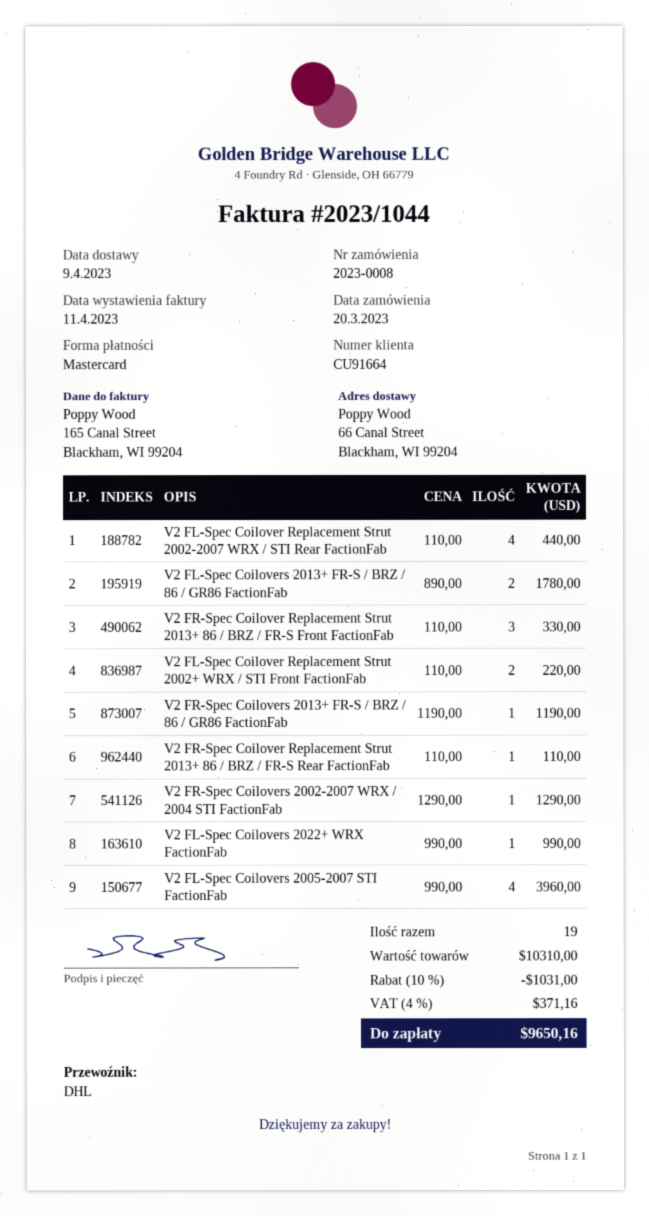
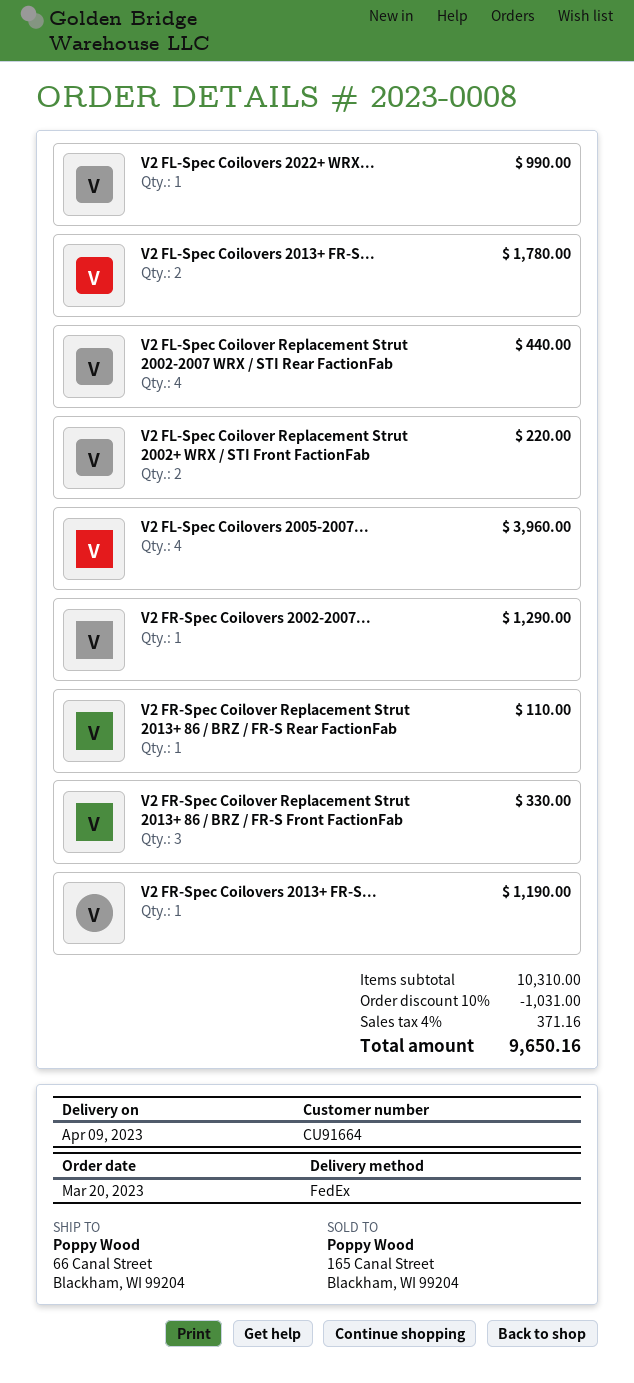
shipping method: DHL -> FedEx

